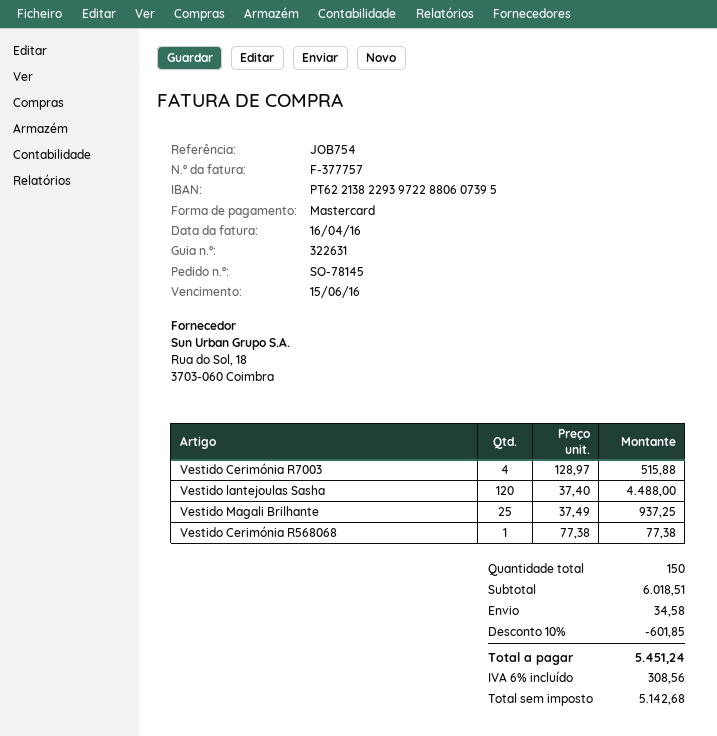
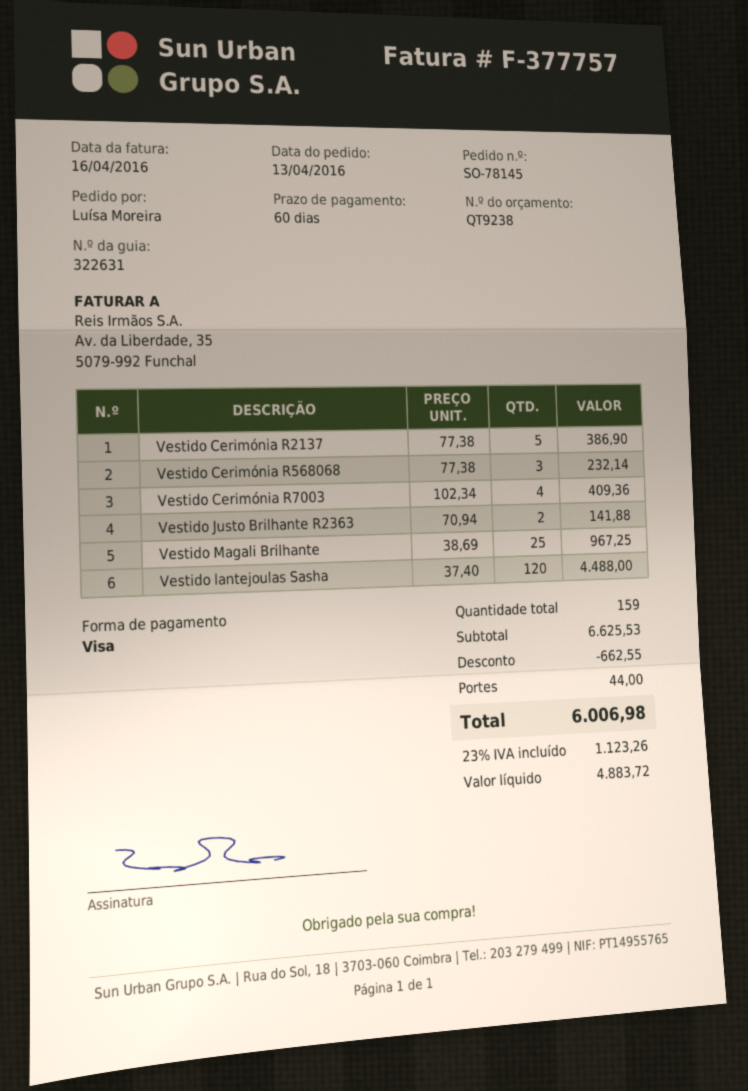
payment method: Mastercard -> Visa
Vestido Cerimónia R7003: 4 x 128.97 = 515.88 -> 4 x 102.34 = 409.36
Vestido Magali Brilhante: 25 x 37.49 = 937.25 -> 25 x 38.69 = 967.25
Vestido Cerimónia R568068: 1 x 77.38 = 77.38 -> 3 x 77.38 = 232.14
Vestido Cerimónia R2137: none -> 5 x 77.38 = 386.90
Vestido Justo Brilhante R2363: none -> 2 x 70.94 = 141.88
total quantity: 150 -> 159
subtotal: 6018.51 -> 6625.53
discount: 601.85 -> 662.55
shipping: 34.58 -> 44.00
net: 5142.68 -> 4883.72
tax: 6% = 308.56 -> 23% = 1123.26
total: 5451.24 -> 6006.98

